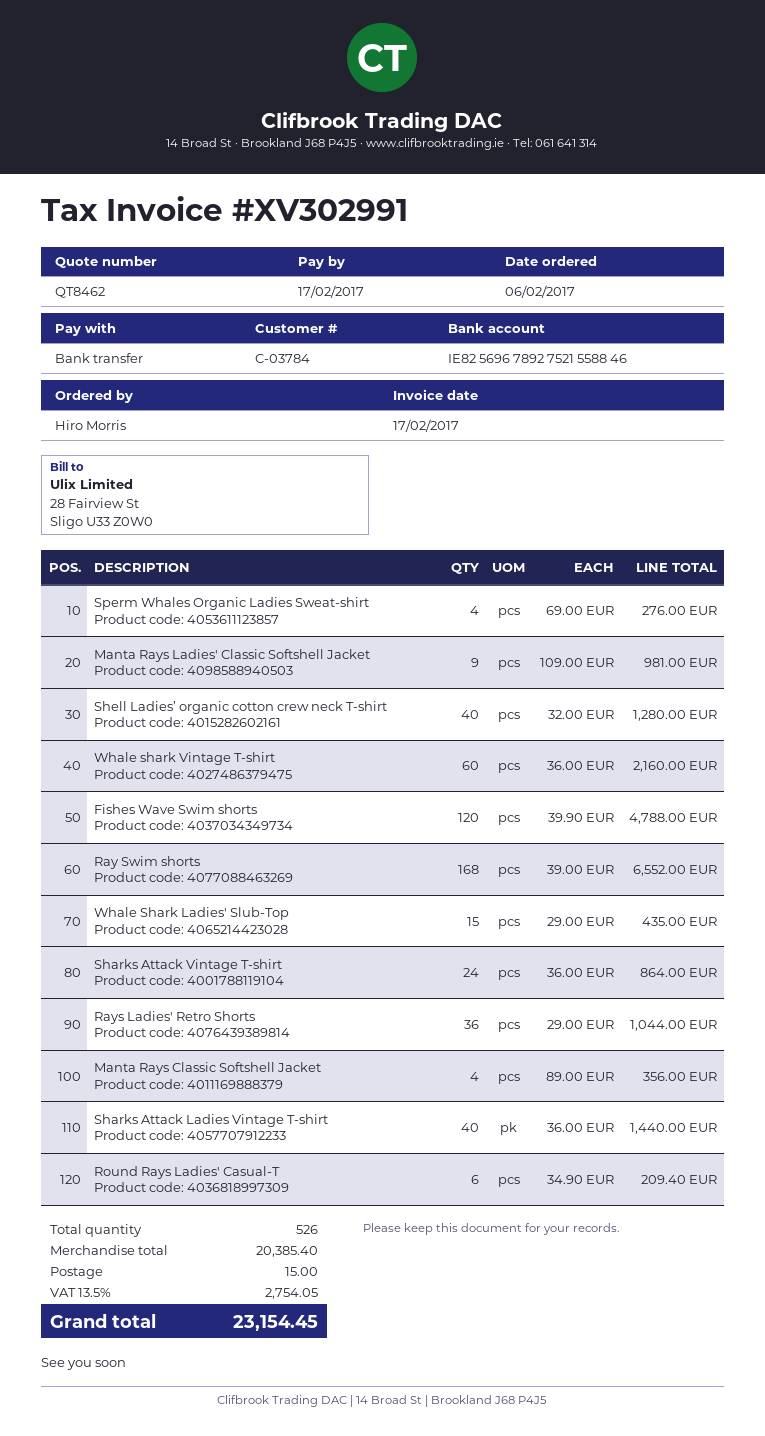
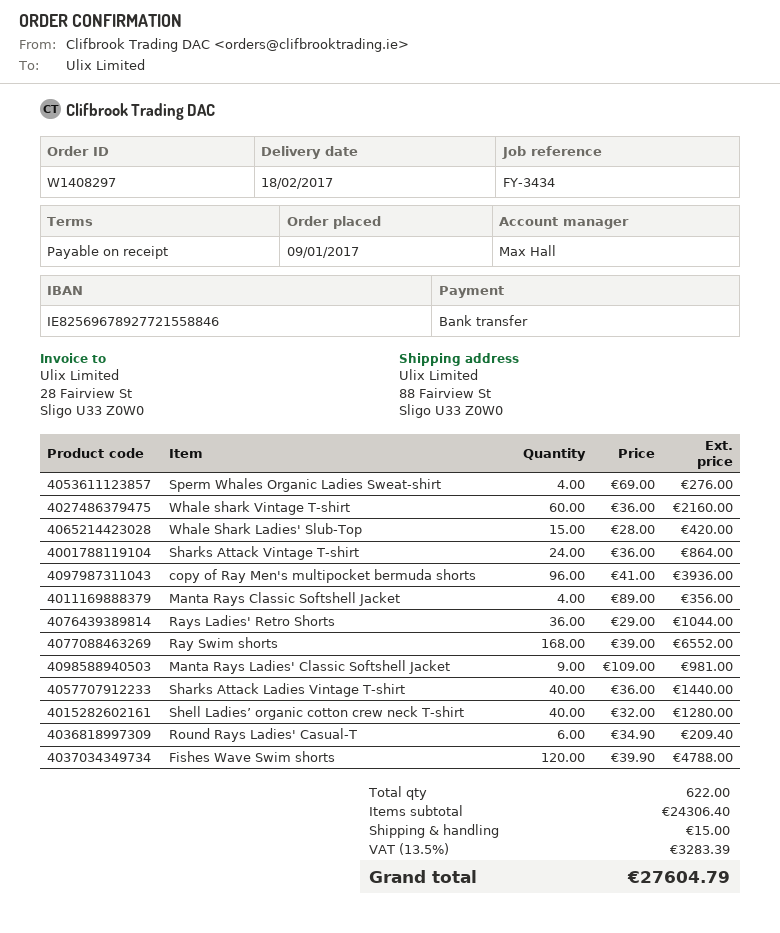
order date: 2017-02-06 -> 2017-01-09
bank account: IE82569678927521558846 -> IE82569678927721558846
Whale Shark Ladies' Slub-Top: 15 x 29.00 = 435.00 -> 15 x 28.00 = 420.00
copy of Ray Men's multipocket bermuda shorts: none -> 96 x 41.00 = 3936.00
total quantity: 526 -> 622
subtotal: 20385.40 -> 24306.40
tax: 13.5% = 2754.05 -> 13.5% = 3283.39
total: 23154.45 -> 27604.79

